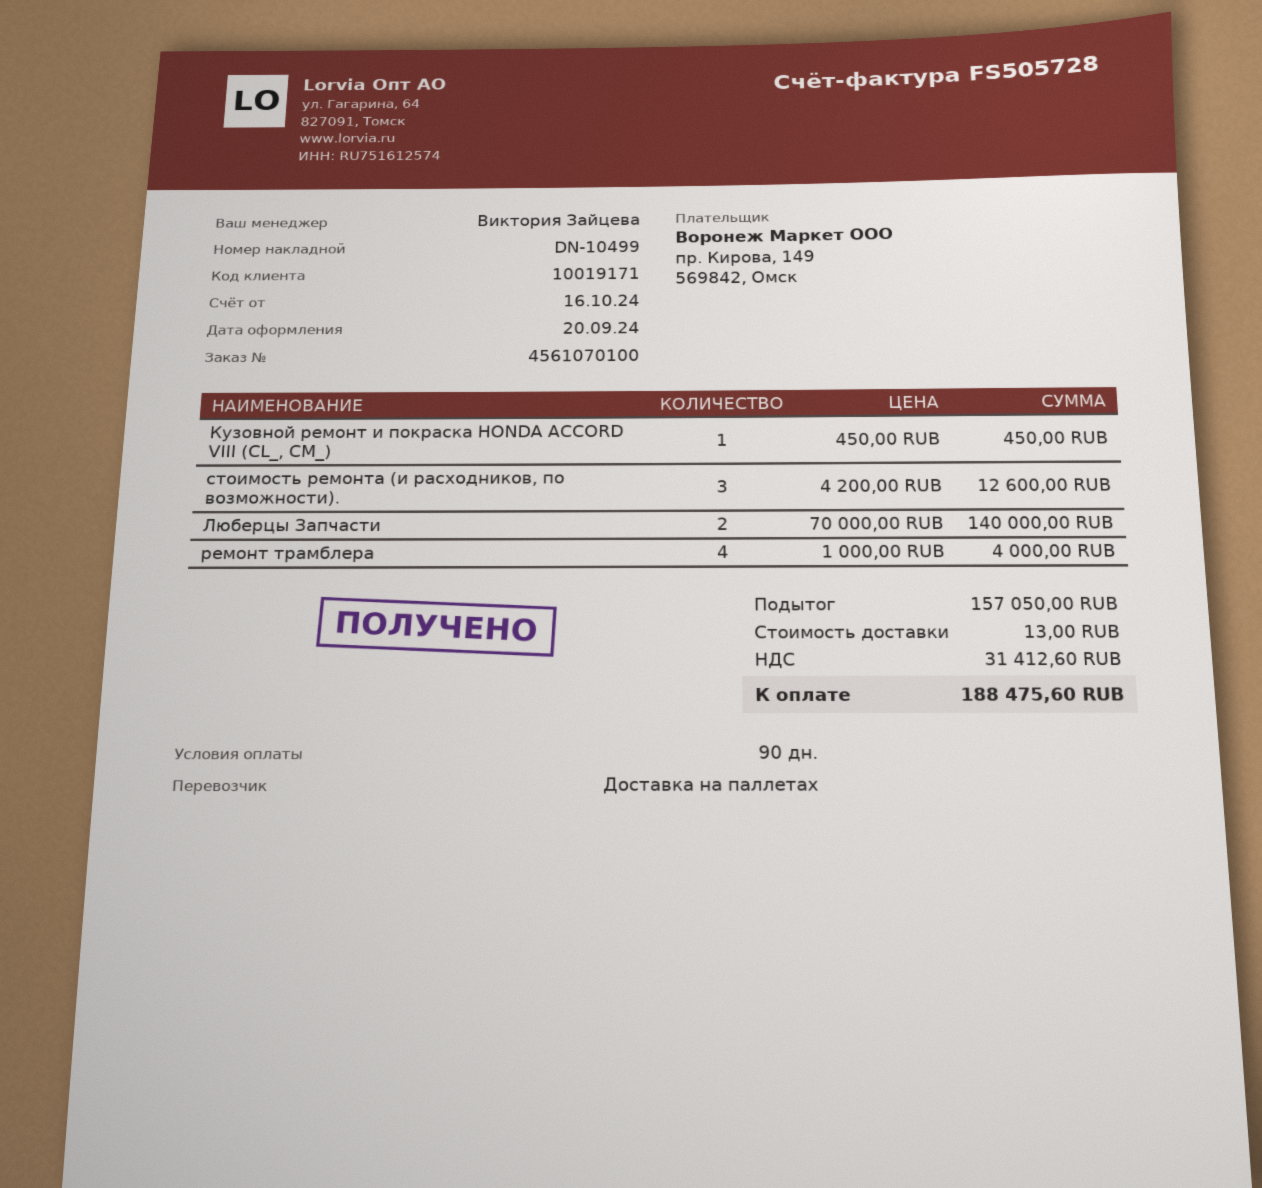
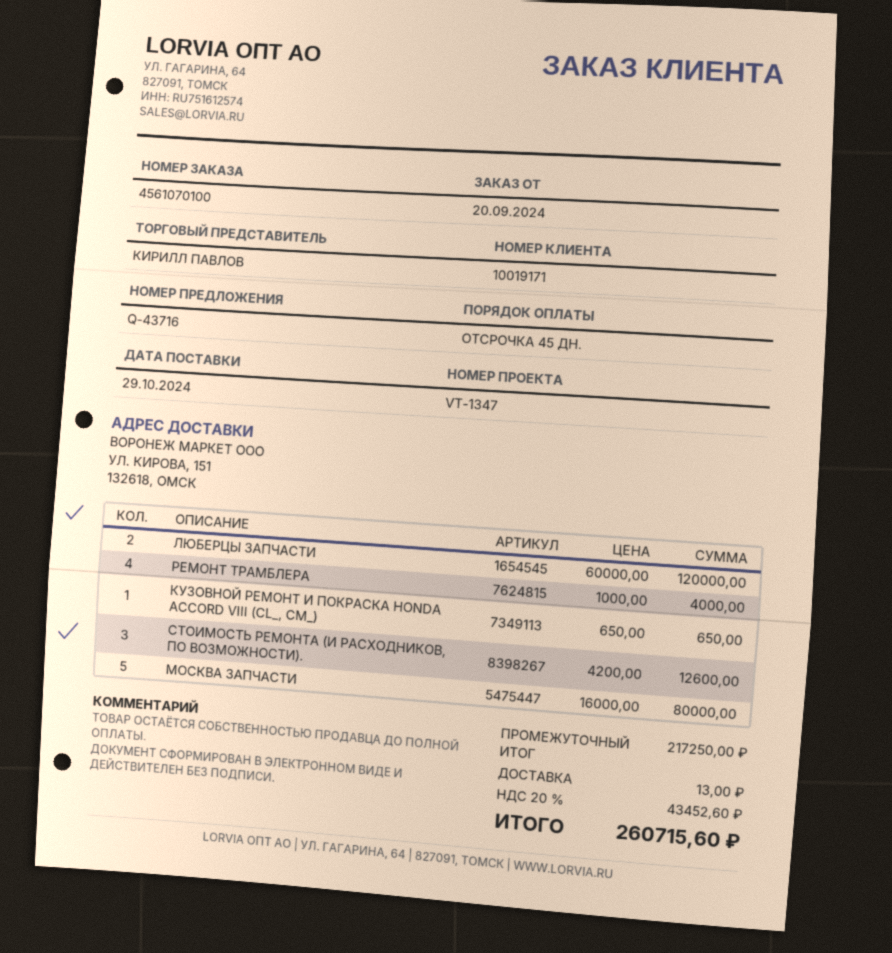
payment terms: 90 days -> 45 days
sales rep: Виктория Зайцева -> КИРИЛЛ ПАВЛОВ
Кузовной ремонт и покраска HONDA ACCORD VIII (CL_, CM_): 1 x 450.00 = 450.00 -> 1 x 650.00 = 650.00
Люберцы Запчасти: 2 x 70000.00 = 140000.00 -> 2 x 60000.00 = 120000.00
МОСКВА ЗАПЧАСТИ: none -> 5 x 16000.00 = 80000.00
subtotal: 157050.00 -> 217250.00
tax: 31412.60 -> 43452.60
total: 188475.60 -> 260715.60

